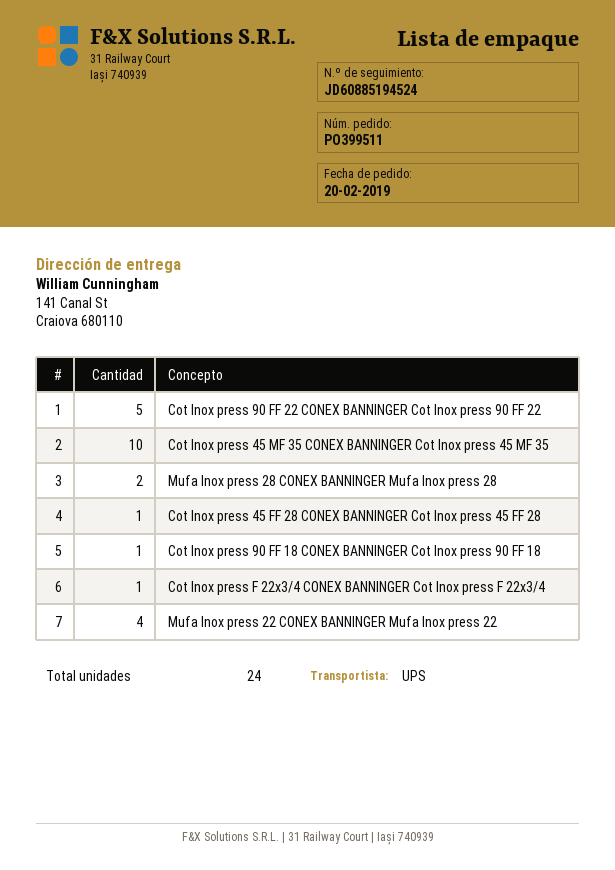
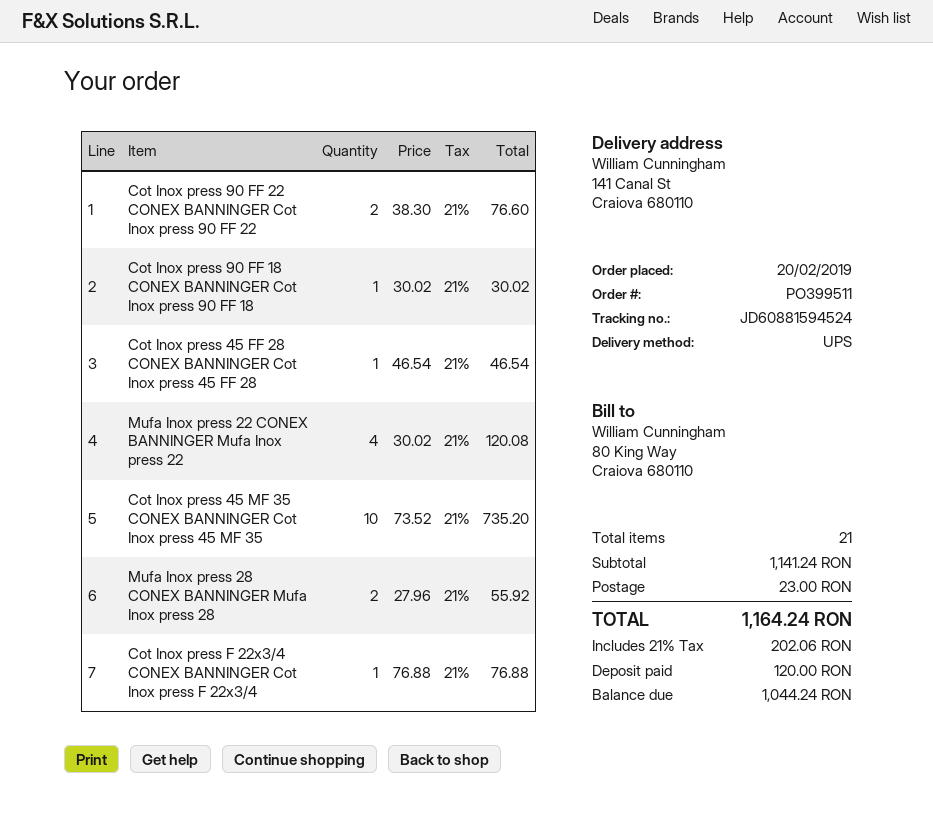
tracking number: JD60885194524 -> JD60881594524
Cot Inox press 90 FF 22 CONEX BANNINGER Cot Inox press 90 FF 22: 5 -> 2
total quantity: 24 -> 21

